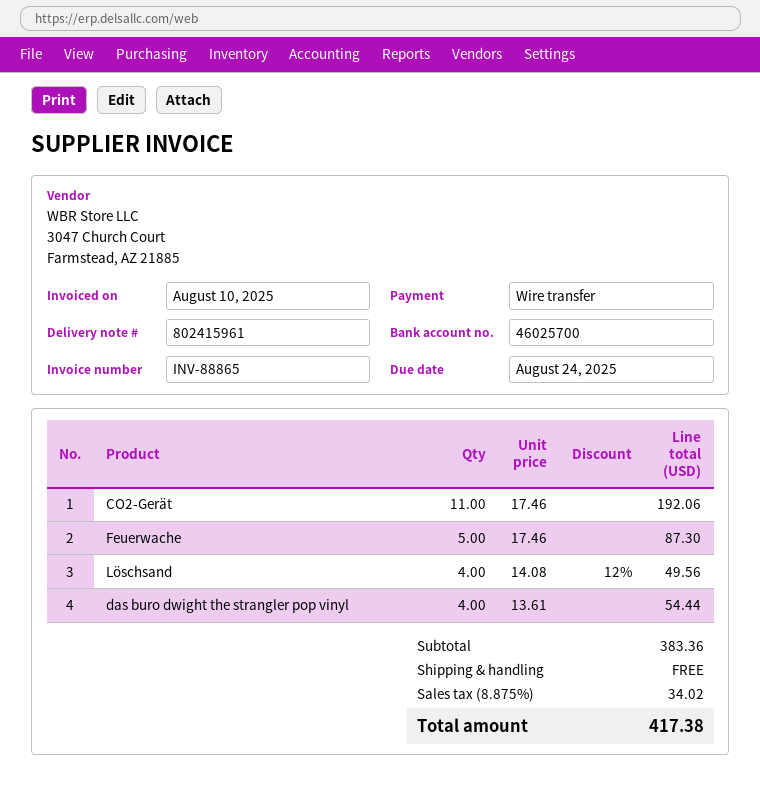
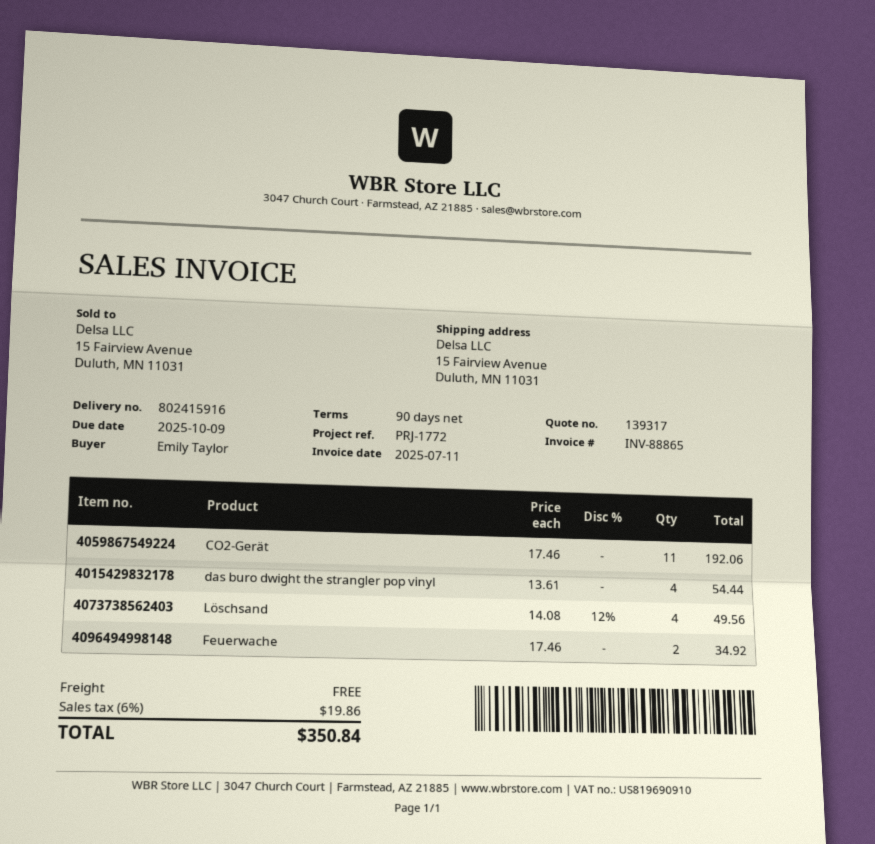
delivery note number: 802415961 -> 802415916
invoice date: 2025-08-10 -> 2025-07-11
due date: 2025-08-24 -> 2025-10-09
Feuerwache: 5 x 17.46 = 87.30 -> 2 x 17.46 = 34.92
tax: 8.875% = 34.02 -> 6% = 19.86
total: 417.38 -> 350.84

